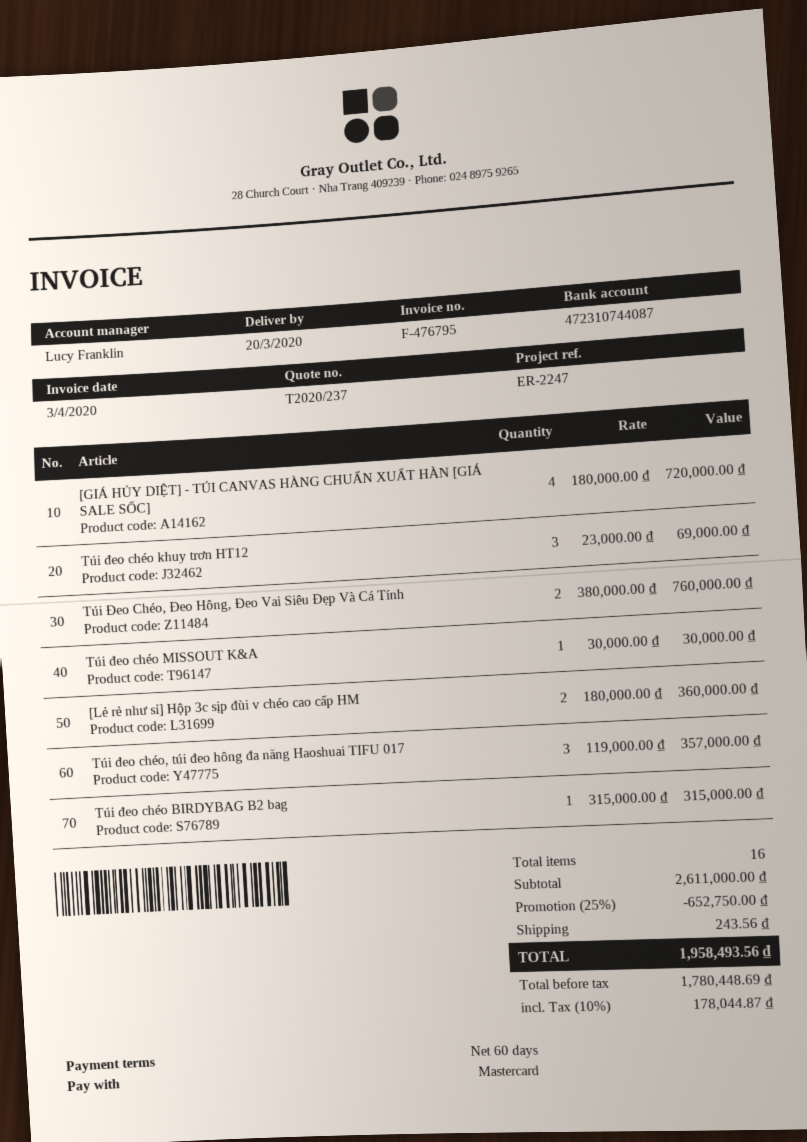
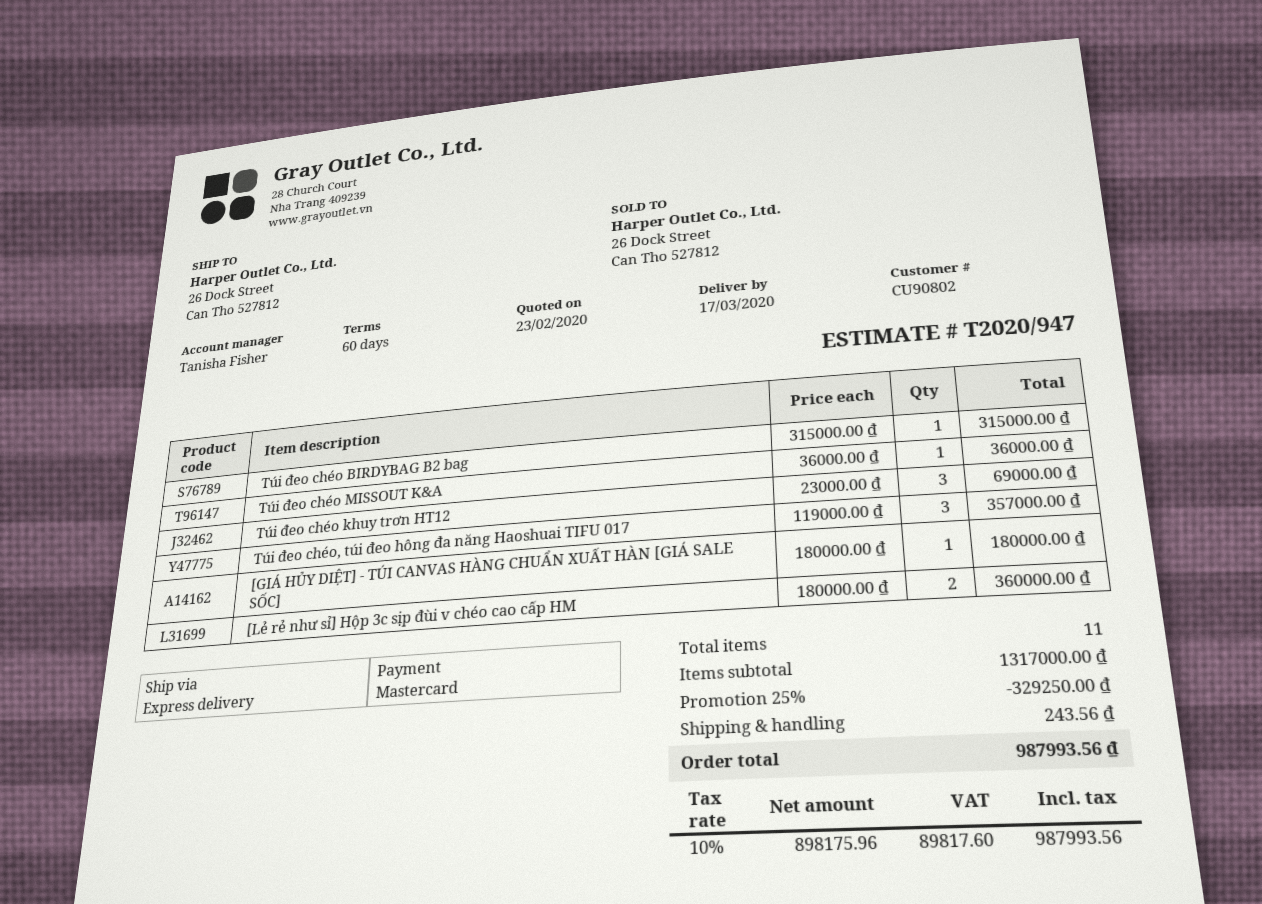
quote number: T2020/237 -> T2020/947
delivery date: 2020-03-20 -> 2020-03-17
sales rep: Lucy Franklin -> Tanisha Fisher
[GIÁ HỦY DIỆT] - TÚI CANVAS HÀNG CHUẨN XUẤT HÀN [GIÁ SALE SỐC]: 4 x 180000.00 = 720000.00 -> 1 x 180000.00 = 180000.00
Túi Đeo Chéo, Đeo Hông, Đeo Vai Siêu Đẹp Và Cá Tính: 2 x 380000.00 = 760000.00 -> none
Túi đeo chéo MISSOUT K&A: 1 x 30000.00 = 30000.00 -> 1 x 36000.00 = 36000.00
total quantity: 16 -> 11
subtotal: 2611000.00 -> 1317000.00
discount: 25% = 652750.00 -> 25% = 329250.00
net: 1780448.69 -> 898175.96
tax: 10% = 178044.87 -> 10% = 89817.60
total: 1958493.56 -> 987993.56

